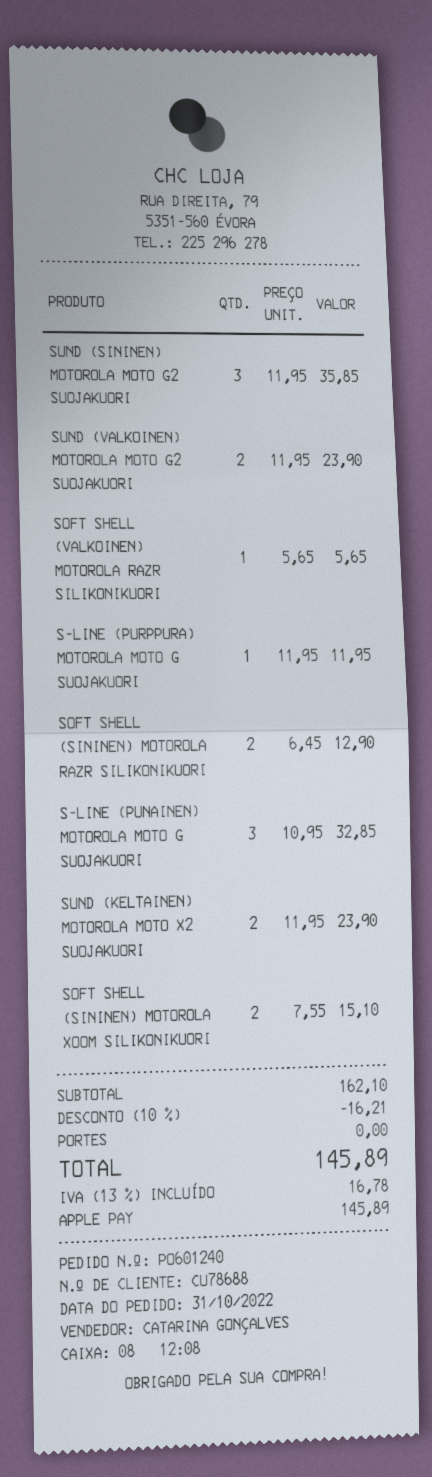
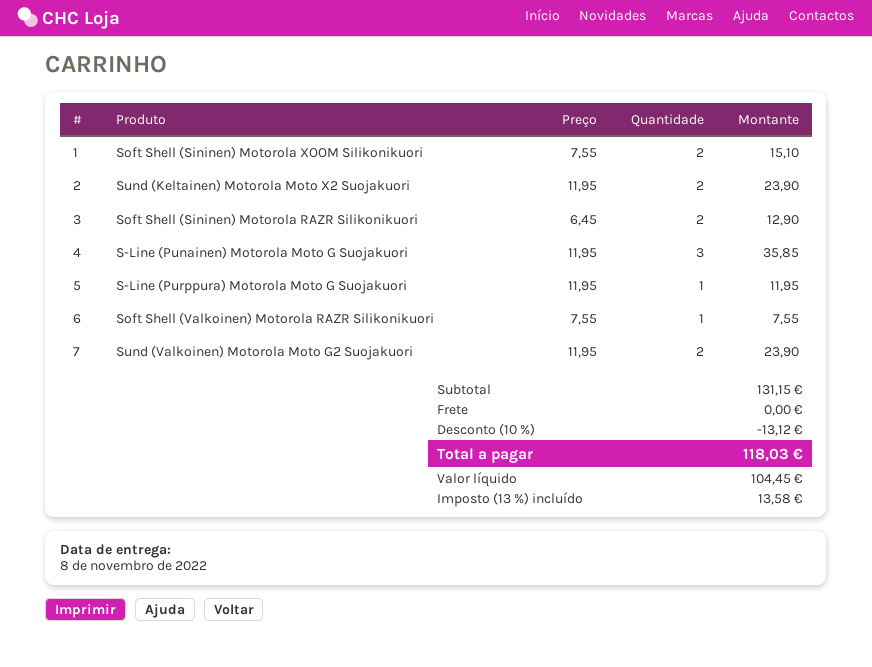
SUND (SININEN) MOTOROLA MOTO G2 SUOJAKUORI: 3 x 11.95 = 35.85 -> none
SOFT SHELL (VALKOINEN) MOTOROLA RAZR SILIKONIKUORI: 1 x 5.65 = 5.65 -> 1 x 7.55 = 7.55
S-LINE (PUNAINEN) MOTOROLA MOTO G SUOJAKUORI: 3 x 10.95 = 32.85 -> 3 x 11.95 = 35.85
subtotal: 162.10 -> 131.15
discount: 10% = 16.21 -> 10% = 13.12
tax: 13% = 16.78 -> 13% = 13.58
total: 145.89 -> 118.03

